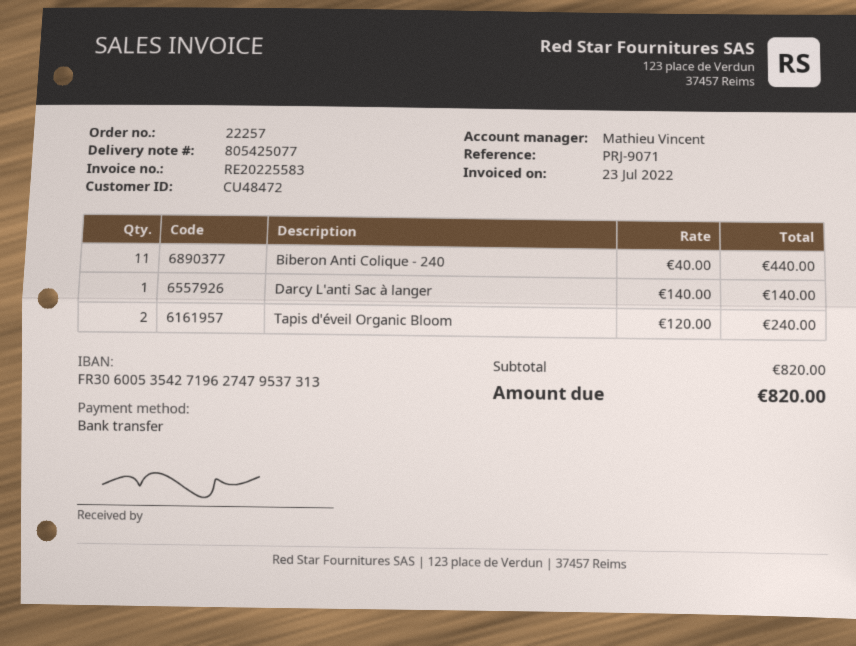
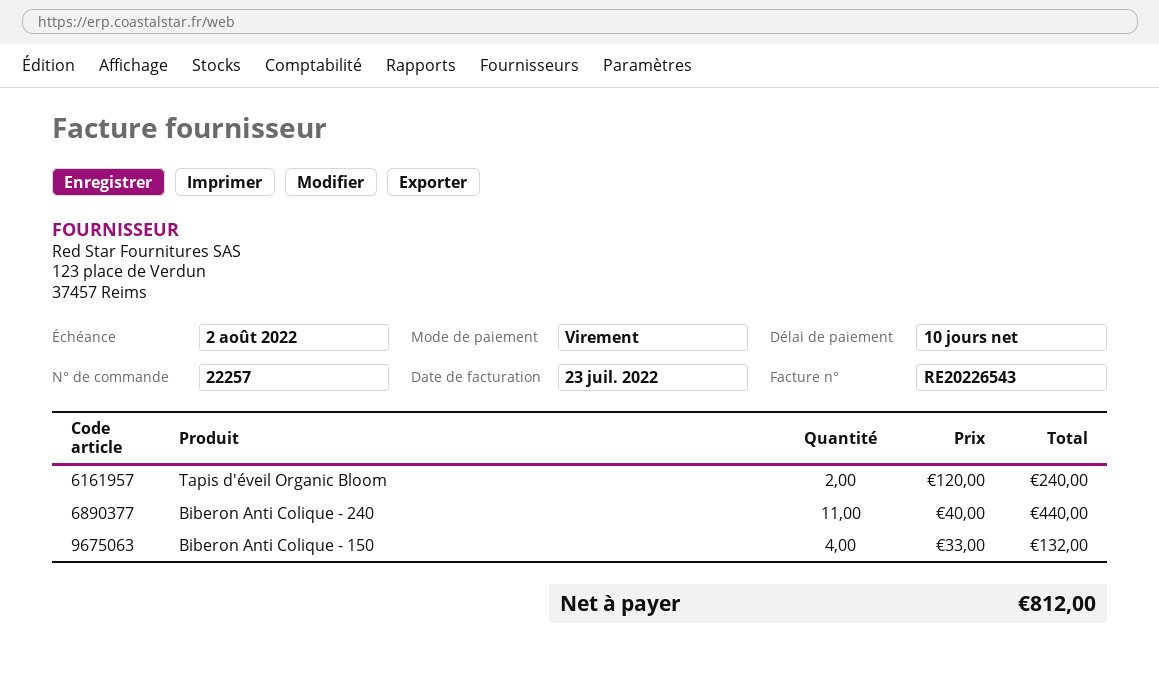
invoice number: RE20225583 -> RE20226543
Darcy L'anti Sac à langer: 1 x 140.00 = 140.00 -> none
Biberon Anti Colique - 150: none -> 4 x 33.00 = 132.00
total: 820.00 -> 812.00

